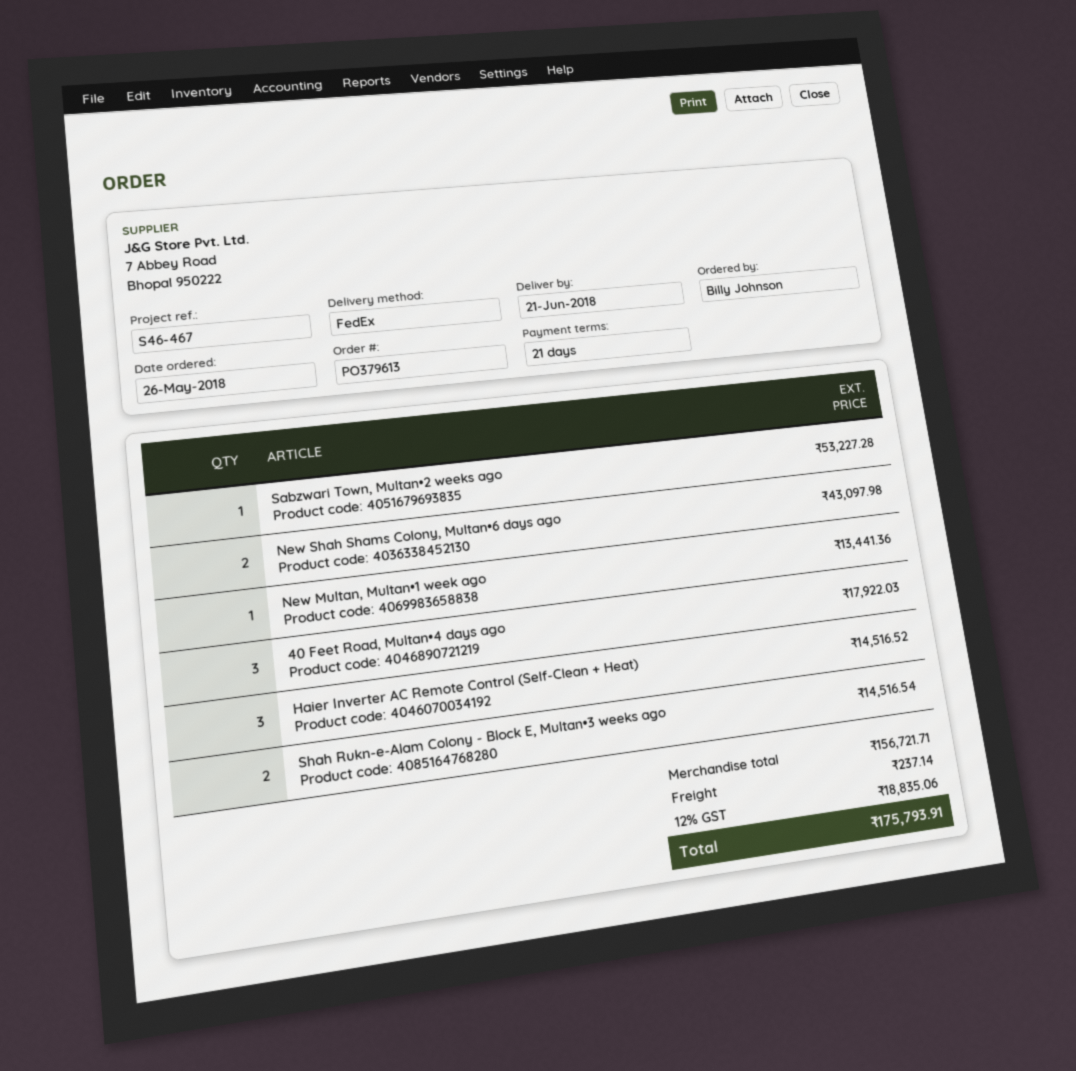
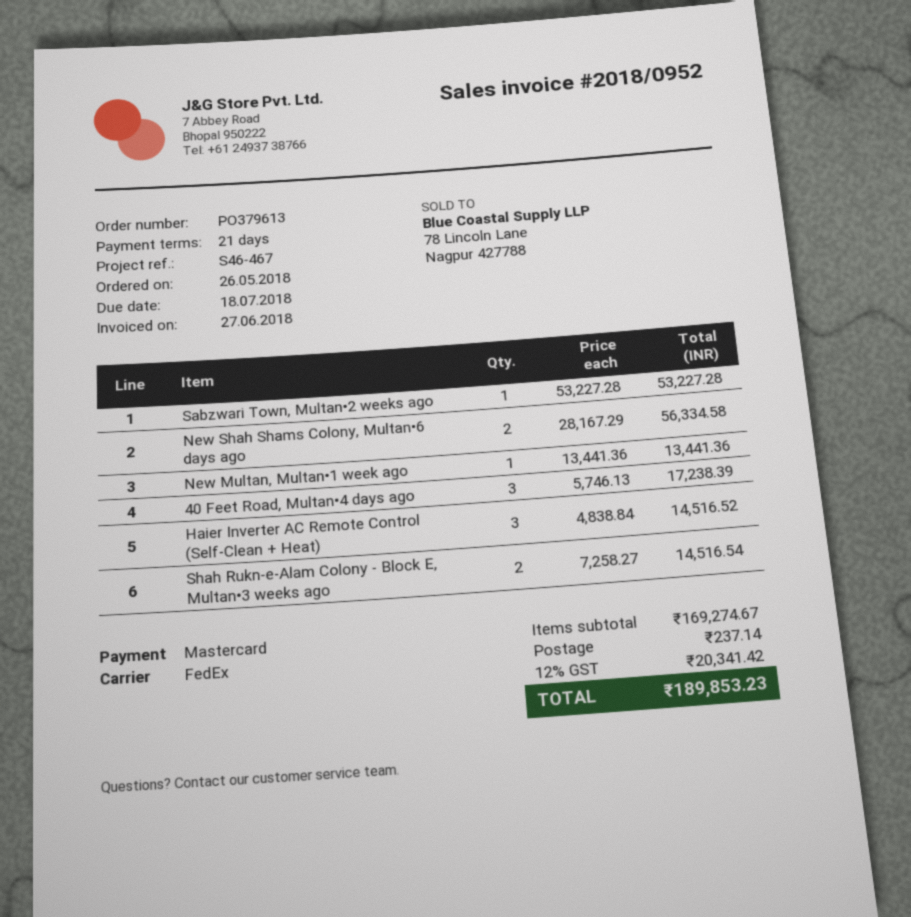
New Shah Shams Colony, Multan•6 days ago: 2 for 43097.98 -> 2 for 56334.58
40 Feet Road, Multan•4 days ago: 3 for 17922.03 -> 3 for 17238.39
subtotal: 156721.71 -> 169274.67
tax: 12% = 18835.06 -> 12% = 20341.42
total: 175793.91 -> 189853.23

